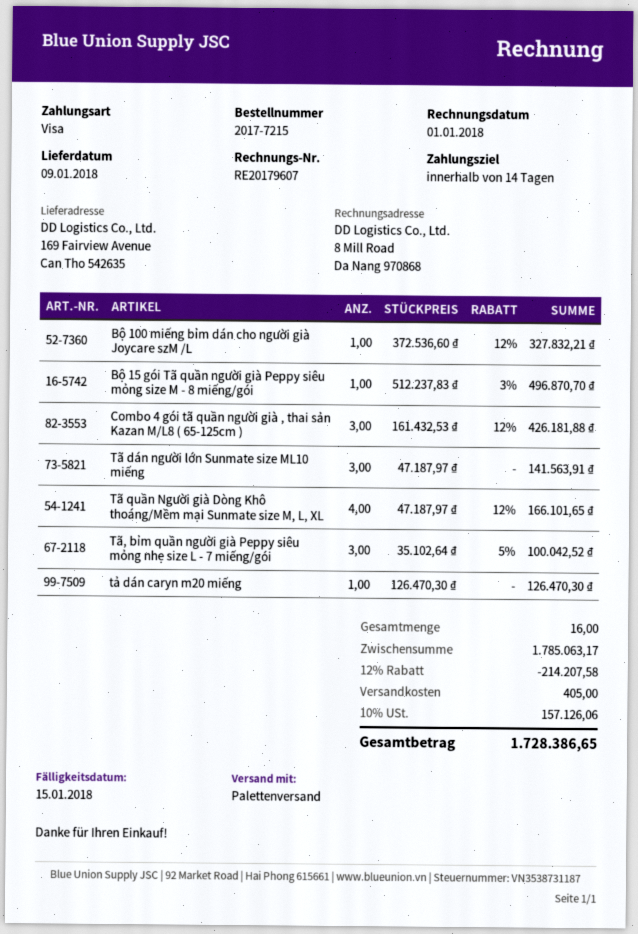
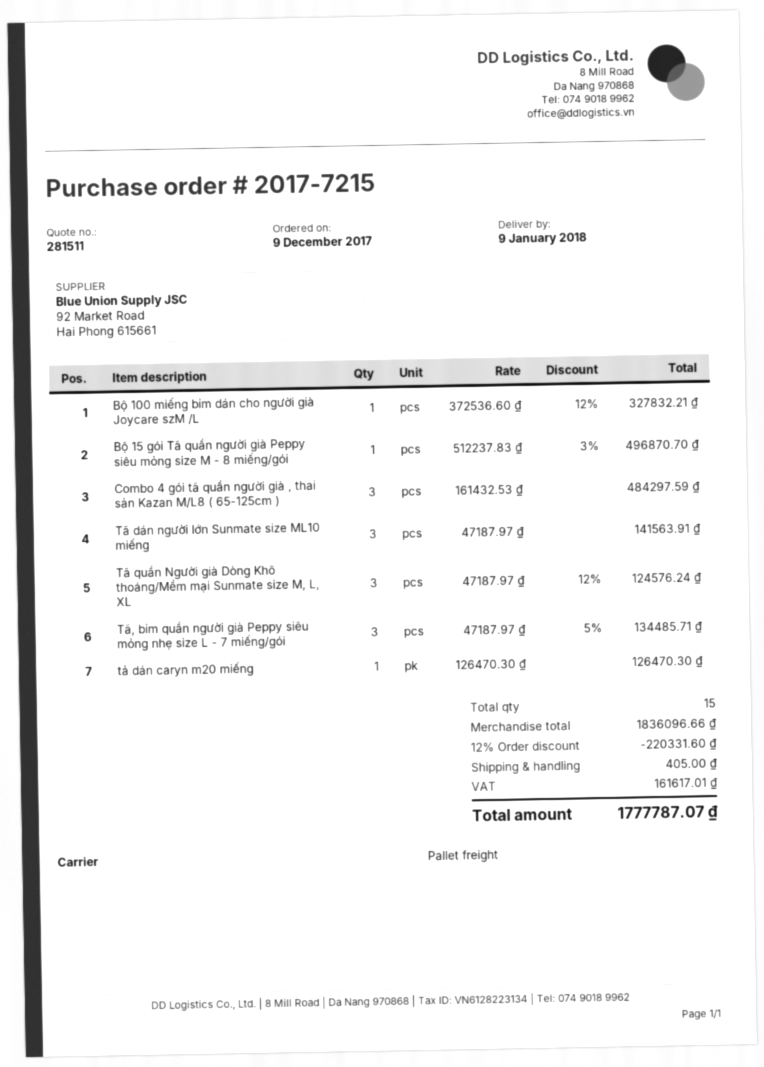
Combo 4 gói tã quần người già , thai sản Kazan M/L8 ( 65-125cm ): 3 x 161432.53 - 12% = 426181.88 -> 3 x 161432.53 = 484297.59
Tã quần Người già Dòng Khô thoáng/Mềm mại Sunmate size M, L, XL: 4 x 47187.97 - 12% = 166101.65 -> 3 x 47187.97 - 12% = 124576.24
Tã, bỉm quần người già Peppy siêu mỏng nhẹ size L - 7 miếng/gói: 3 x 35102.64 - 5% = 100042.52 -> 3 x 47187.97 - 5% = 134485.71
total quantity: 16 -> 15
subtotal: 1785063.17 -> 1836096.66
discount: 12% = 214207.58 -> 12% = 220331.60
tax: 157126.06 -> 161617.01
total: 1728386.65 -> 1777787.07

